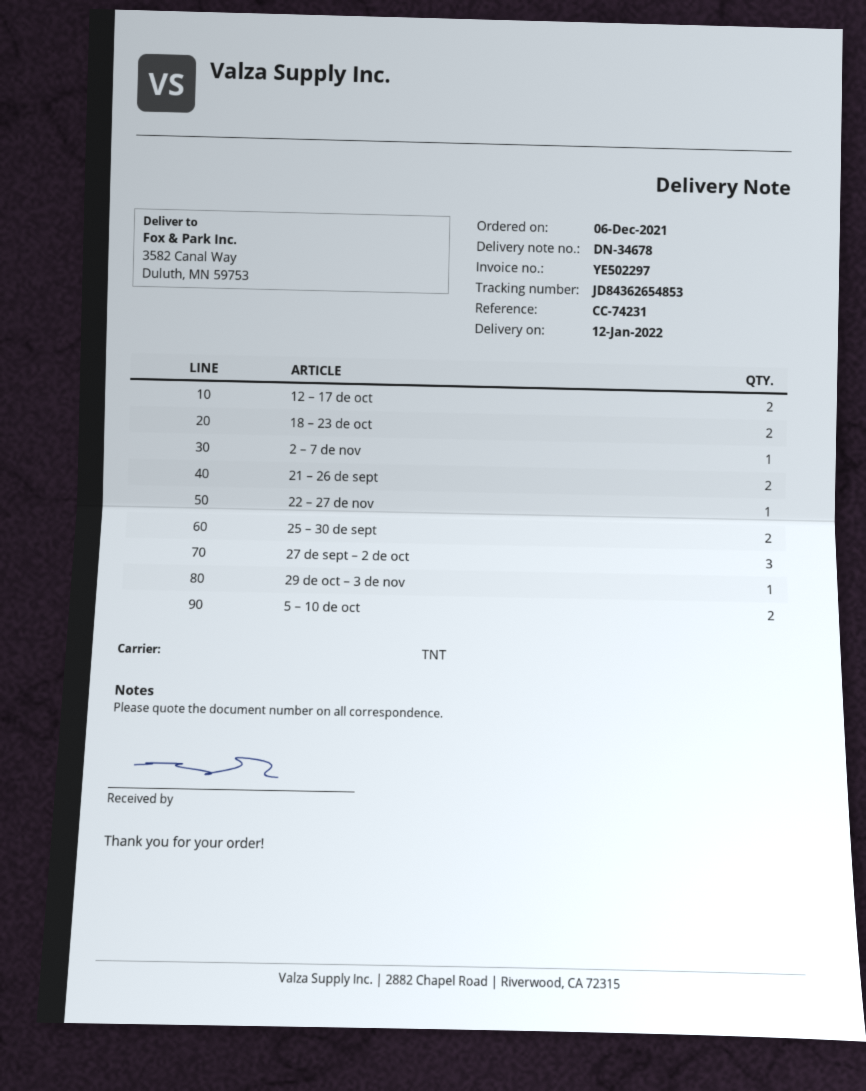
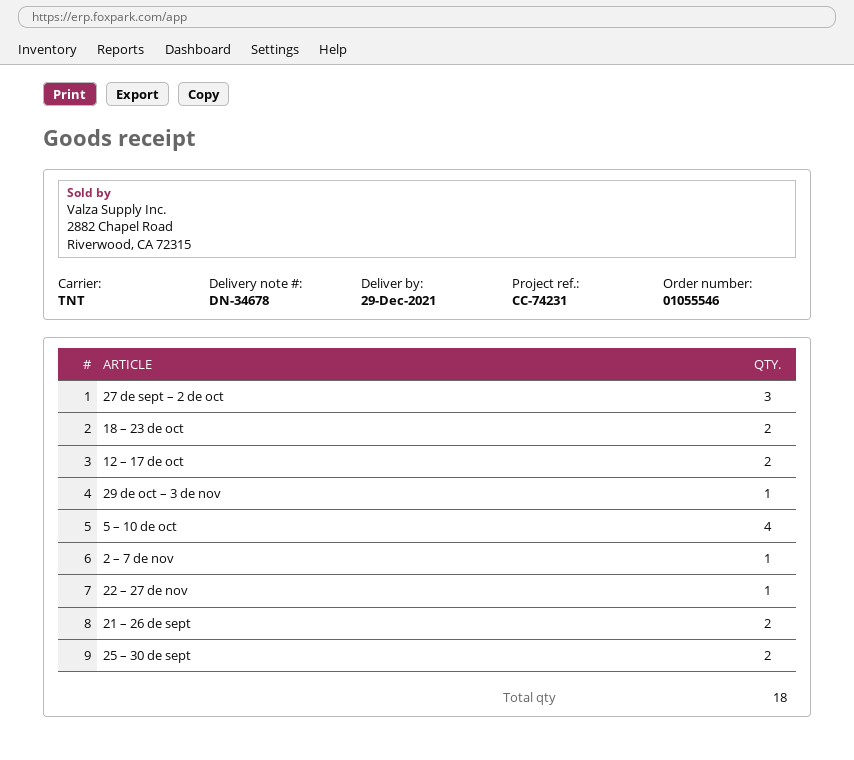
delivery date: 2022-01-12 -> 2021-12-29
5 – 10 de oct: 2 -> 4

